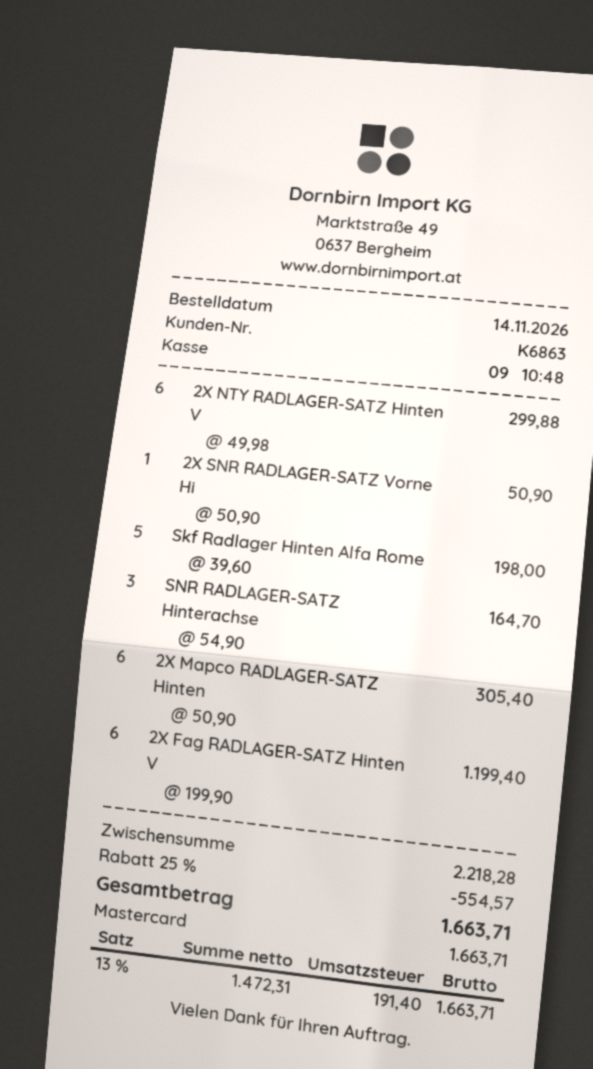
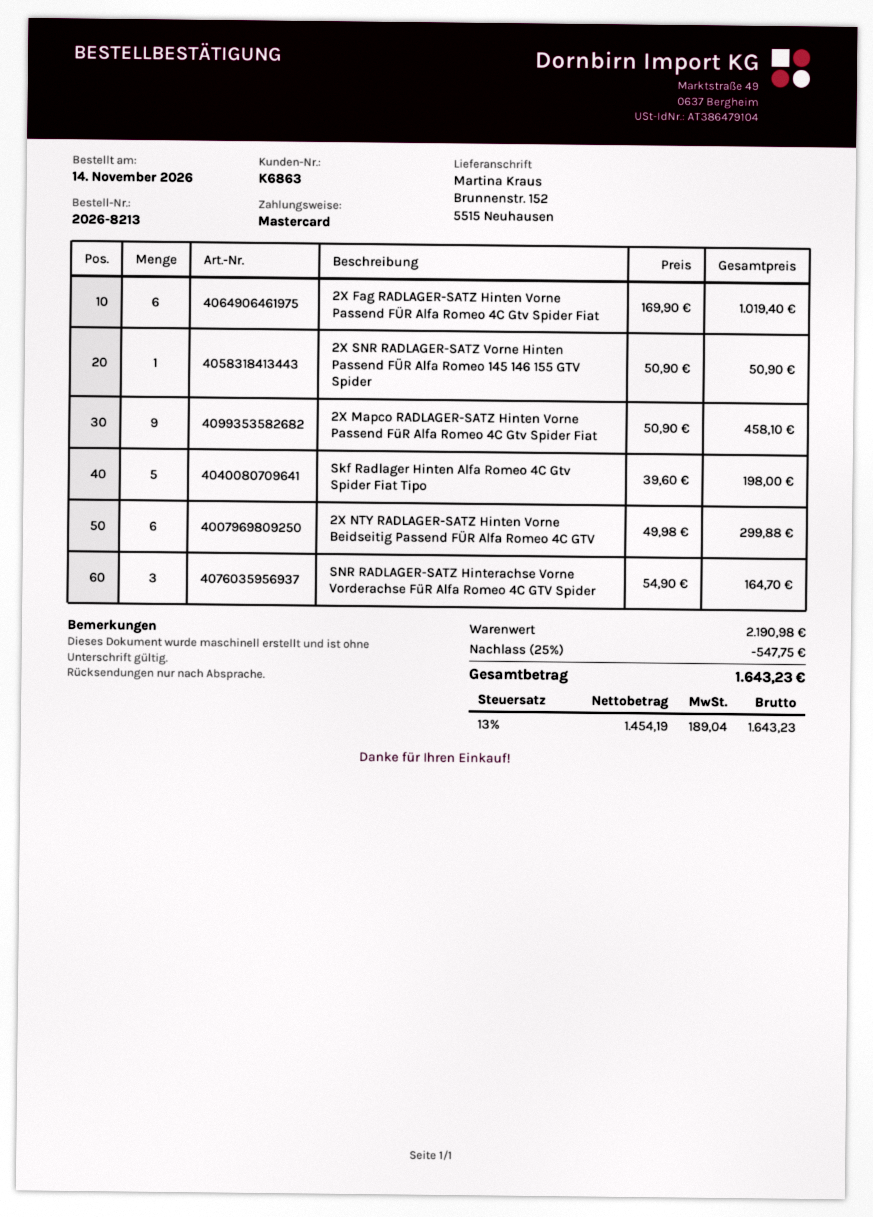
2X Mapco RADLAGER-SATZ Hinten: 6 x 50.90 = 305.40 -> 9 x 50.90 = 458.10
2X Fag RADLAGER-SATZ Hinten V: 6 x 199.90 = 1199.40 -> 6 x 169.90 = 1019.40
subtotal: 2218.28 -> 2190.98
discount: 25% = 554.57 -> 25% = 547.75
net: 1472.31 -> 1454.19
tax: 13% = 191.40 -> 13% = 189.04
total: 1663.71 -> 1643.23

